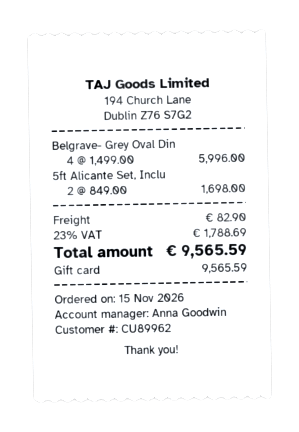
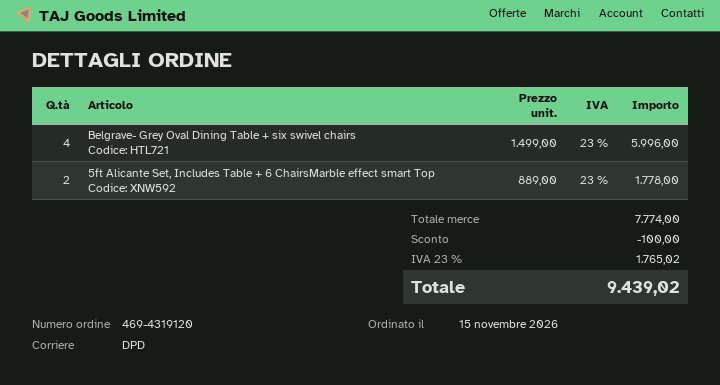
5ft Alicante Set, Inclu: 2 x 849.00 = 1698.00 -> 2 x 889.00 = 1778.00
discount: none -> 100.00
shipping: 82.90 -> none
tax: 23% = 1788.69 -> 23% = 1765.02
total: 9565.59 -> 9439.02

